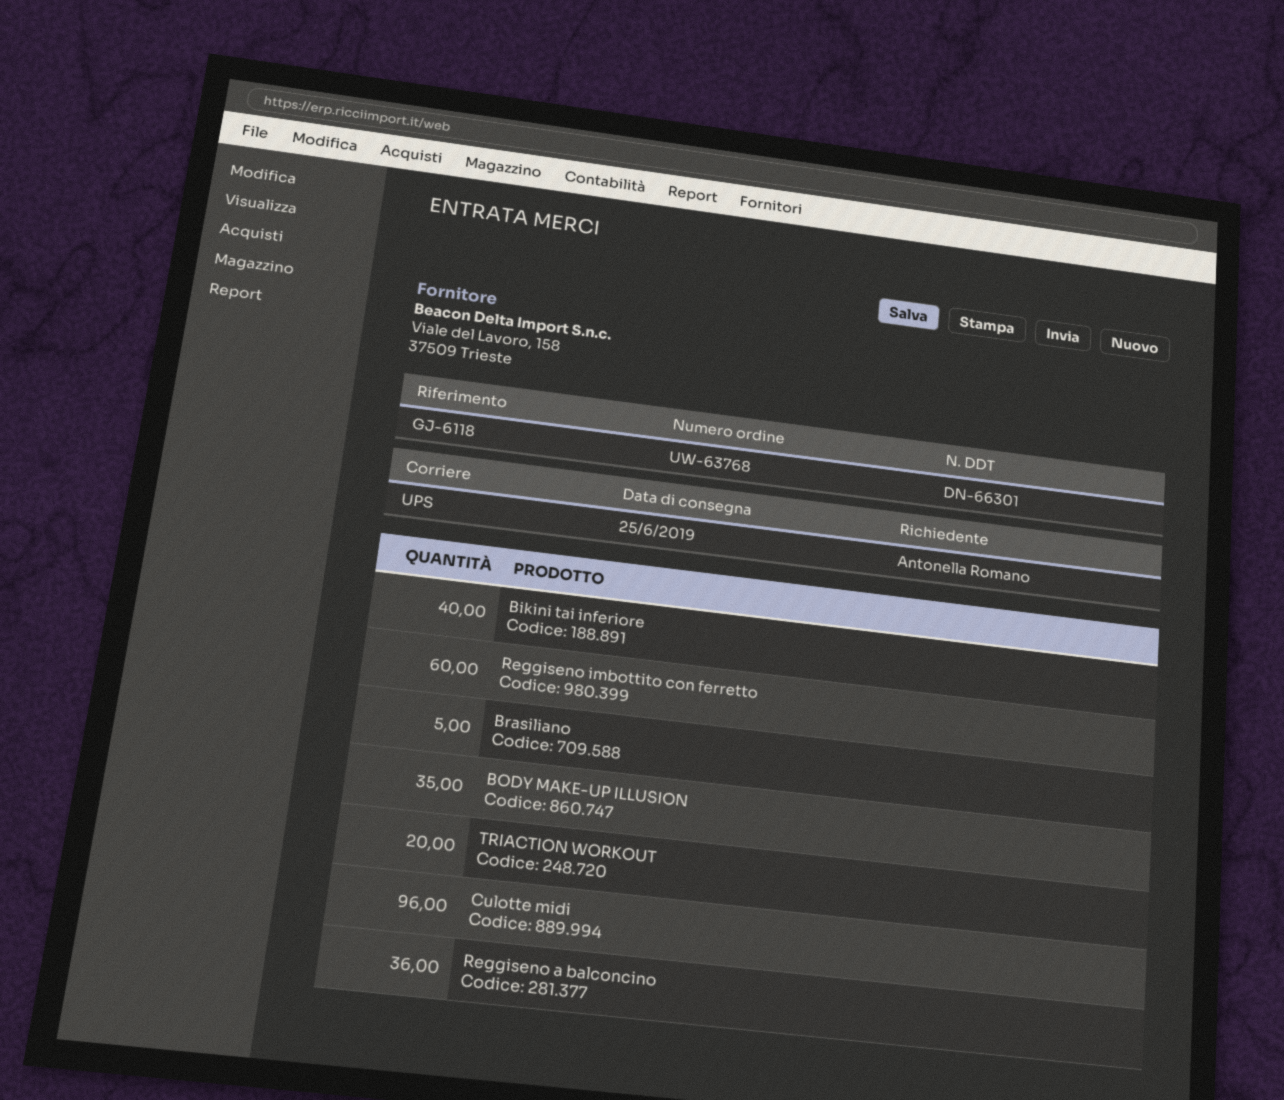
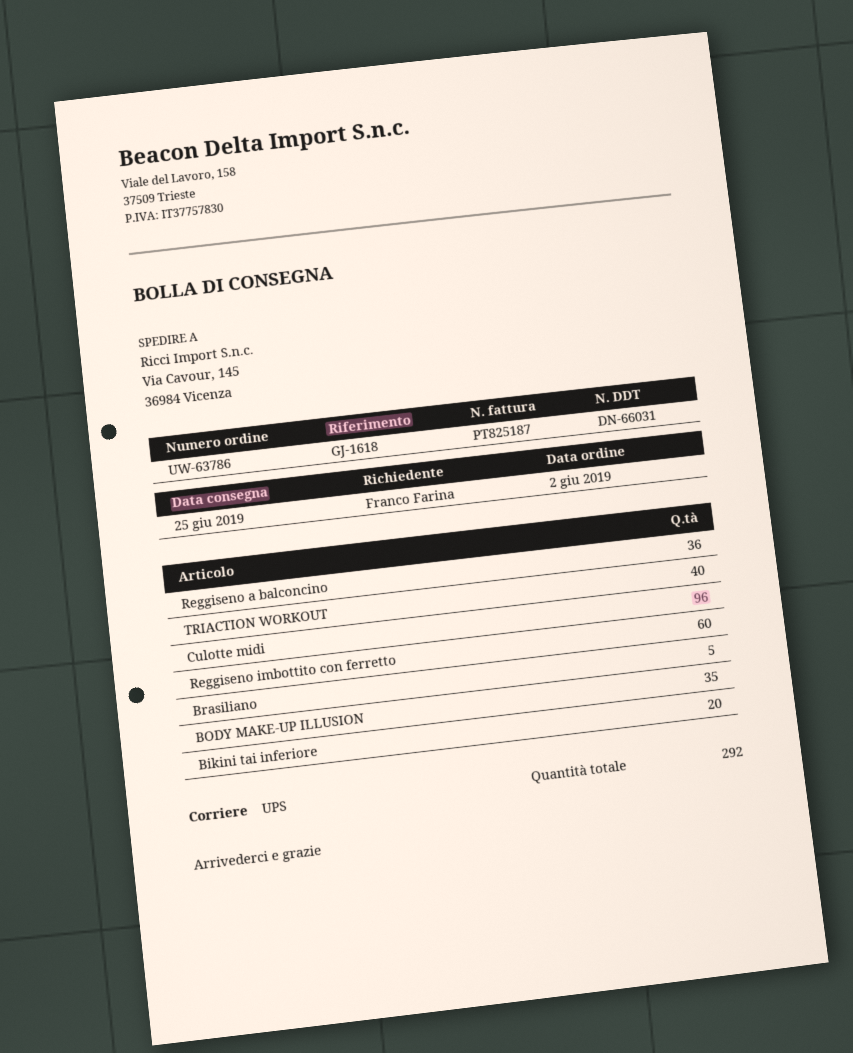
order number: UW-63768 -> UW-63786
delivery note number: DN-66301 -> DN-66031
reference: GJ-6118 -> GJ-1618
ordered by: Antonella Romano -> Franco Farina
Bikini tai inferiore: 40 -> 20
TRIACTION WORKOUT: 20 -> 40

